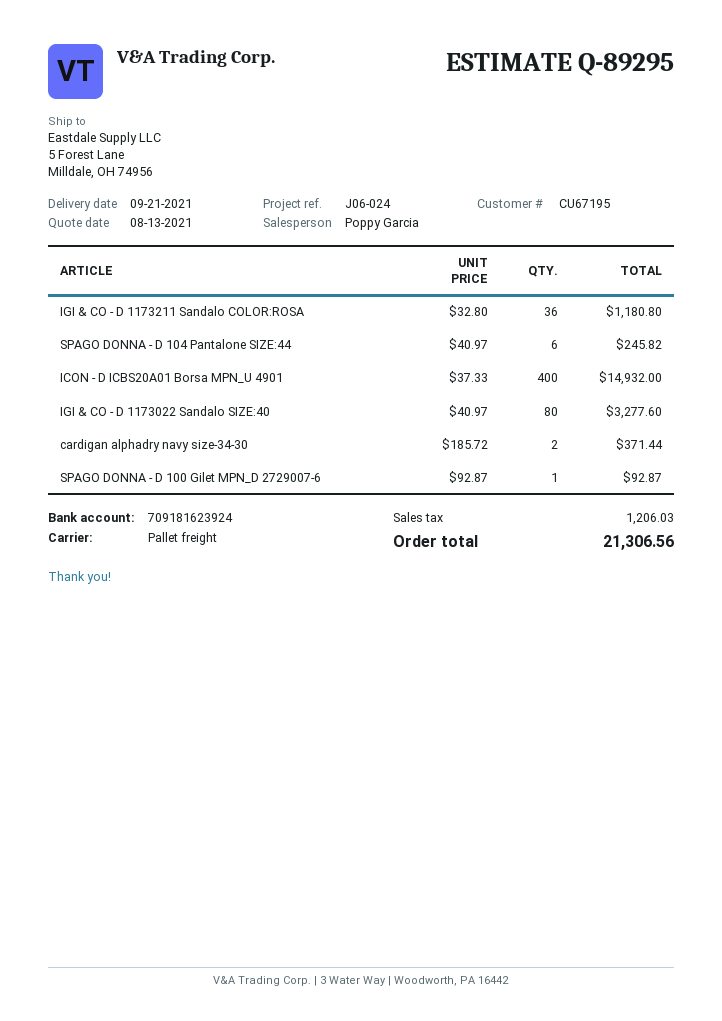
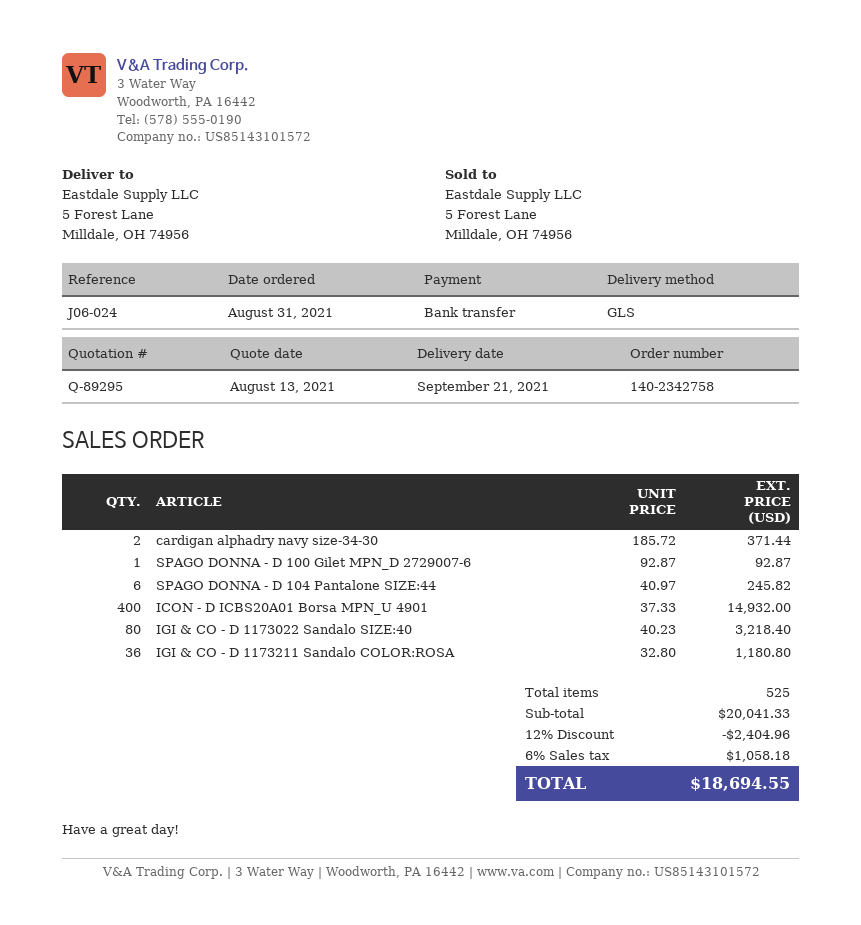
shipping method: pallet freight -> GLS
IGI & CO - D 1173022 Sandalo SIZE:40: 80 x 40.97 = 3277.60 -> 80 x 40.23 = 3218.40
discount: none -> 12% = 2404.96
tax: 1206.03 -> 1058.18
total: 21306.56 -> 18694.55

